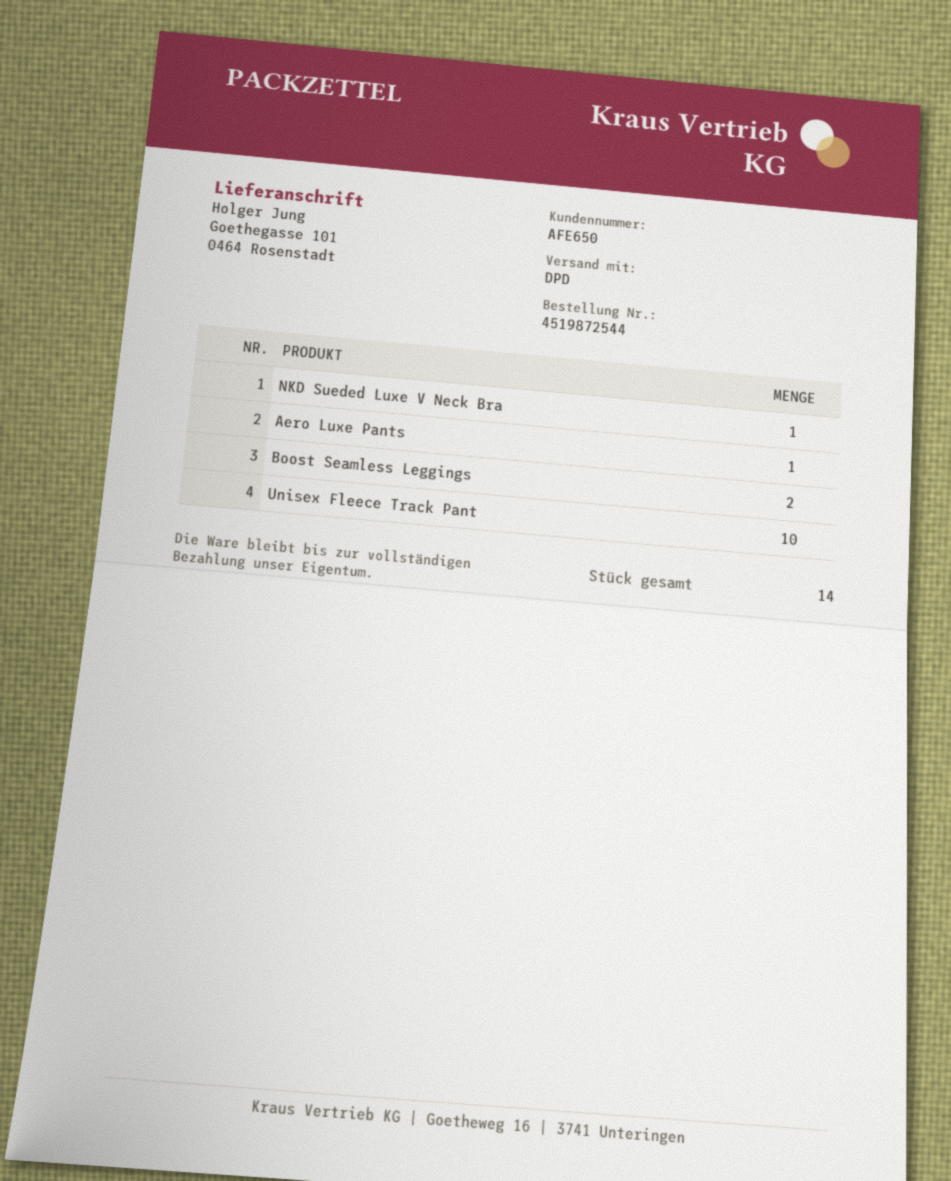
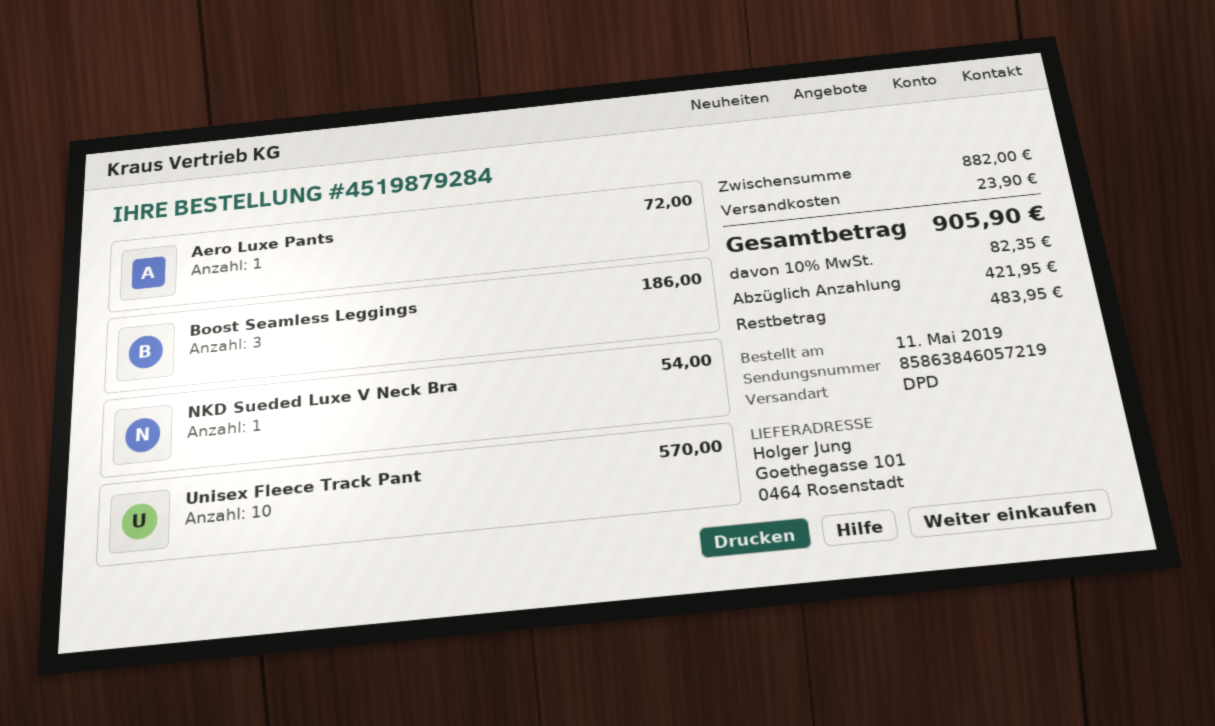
order number: 4519872544 -> 4519879284
Boost Seamless Leggings: 2 -> 3

